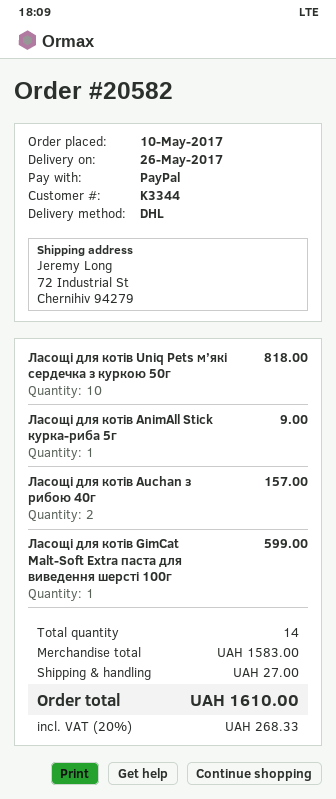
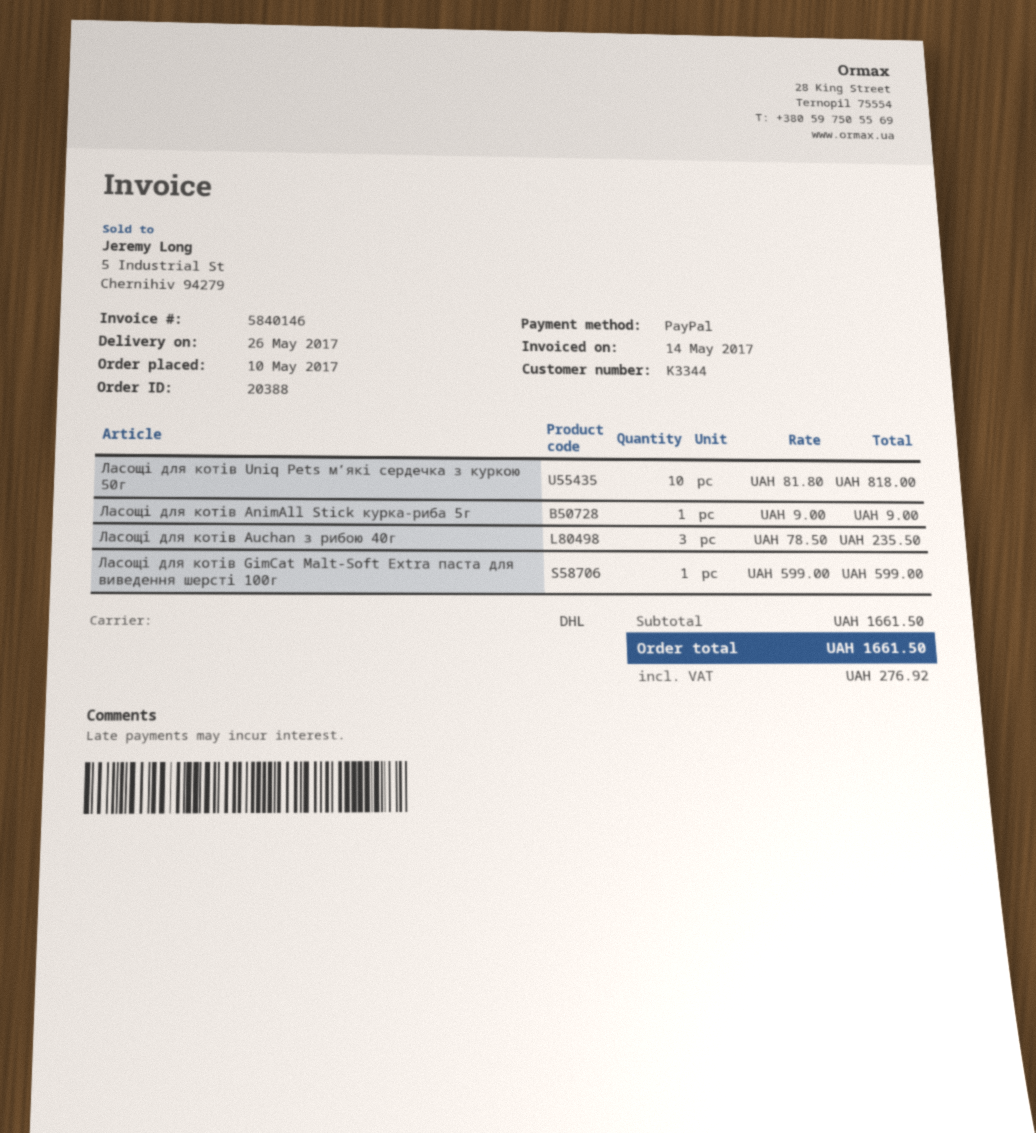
order number: 20582 -> 20388
Ласощі для котів Auchan з рибою 40г: 2 for 157.00 -> 3 for 235.50
subtotal: 1583.00 -> 1661.50
shipping: 27.00 -> none
tax: 268.33 -> 276.92
total: 1610.00 -> 1661.50

